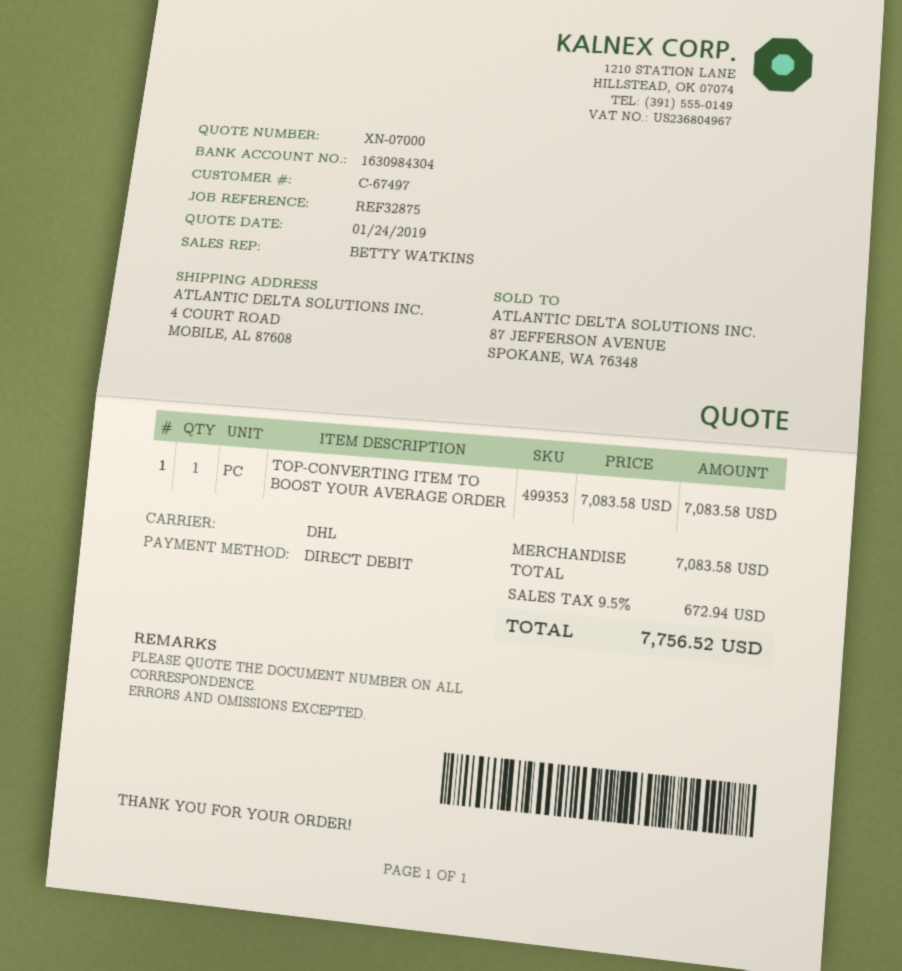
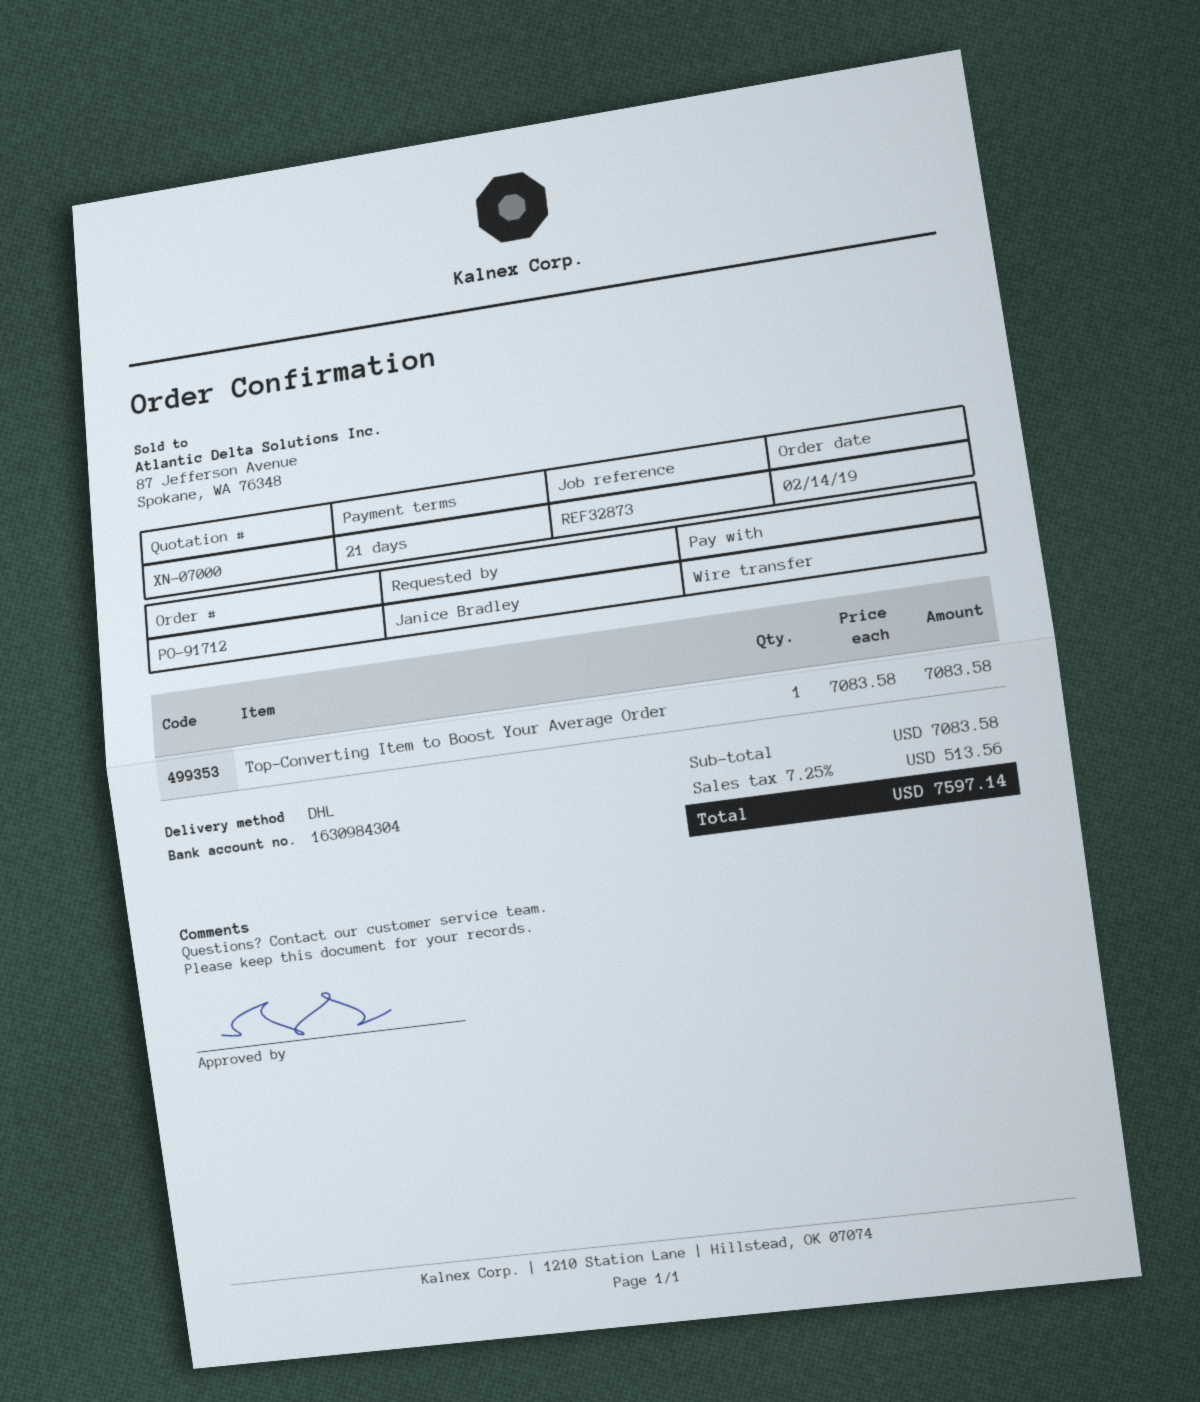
reference: REF32875 -> REF32873
payment method: direct debit -> bank transfer
tax: 9.5% = 672.94 -> 7.25% = 513.56
total: 7756.52 -> 7597.14

